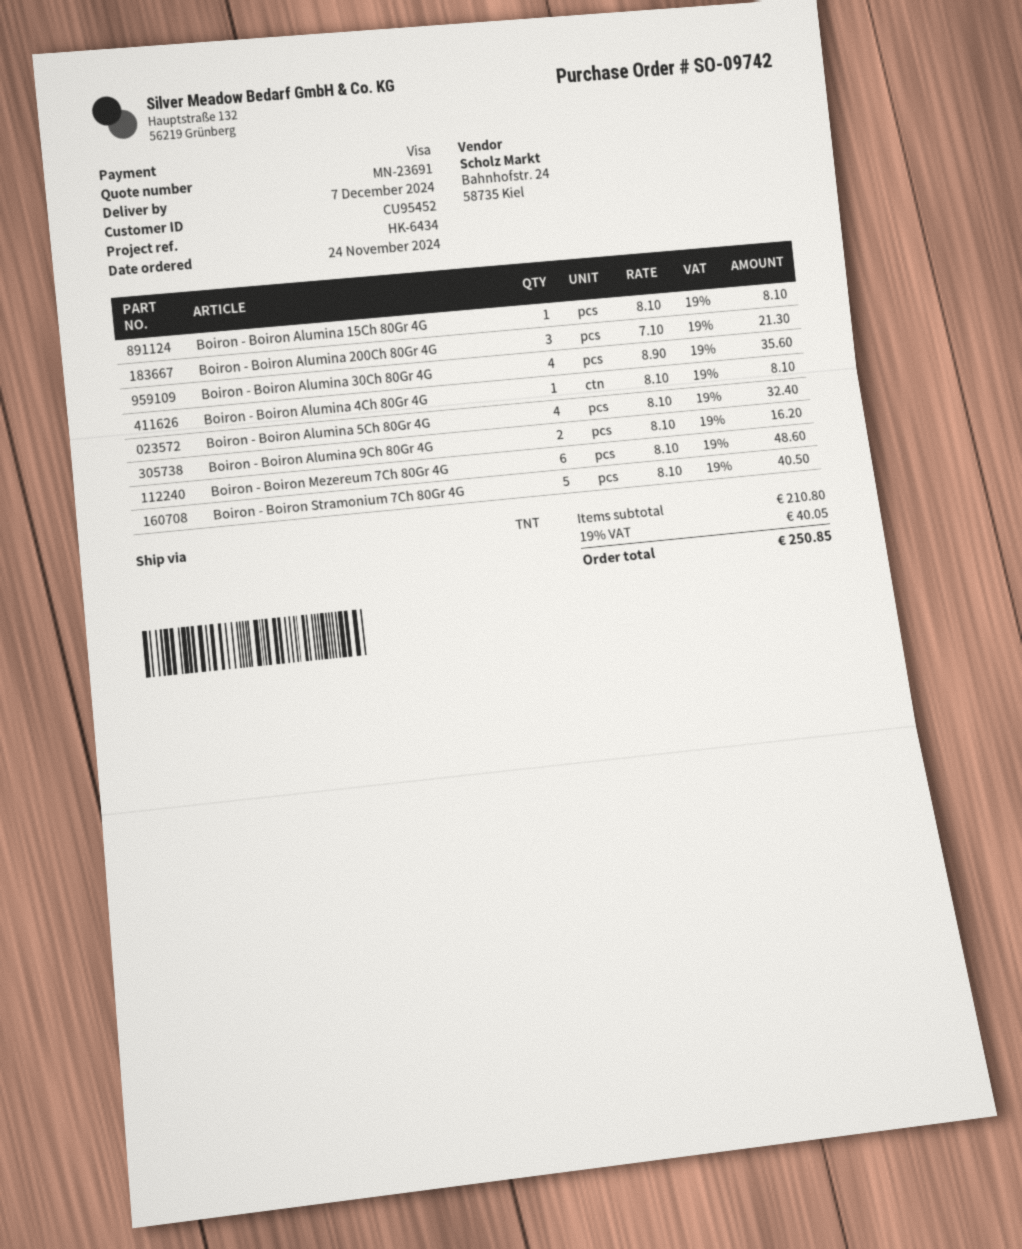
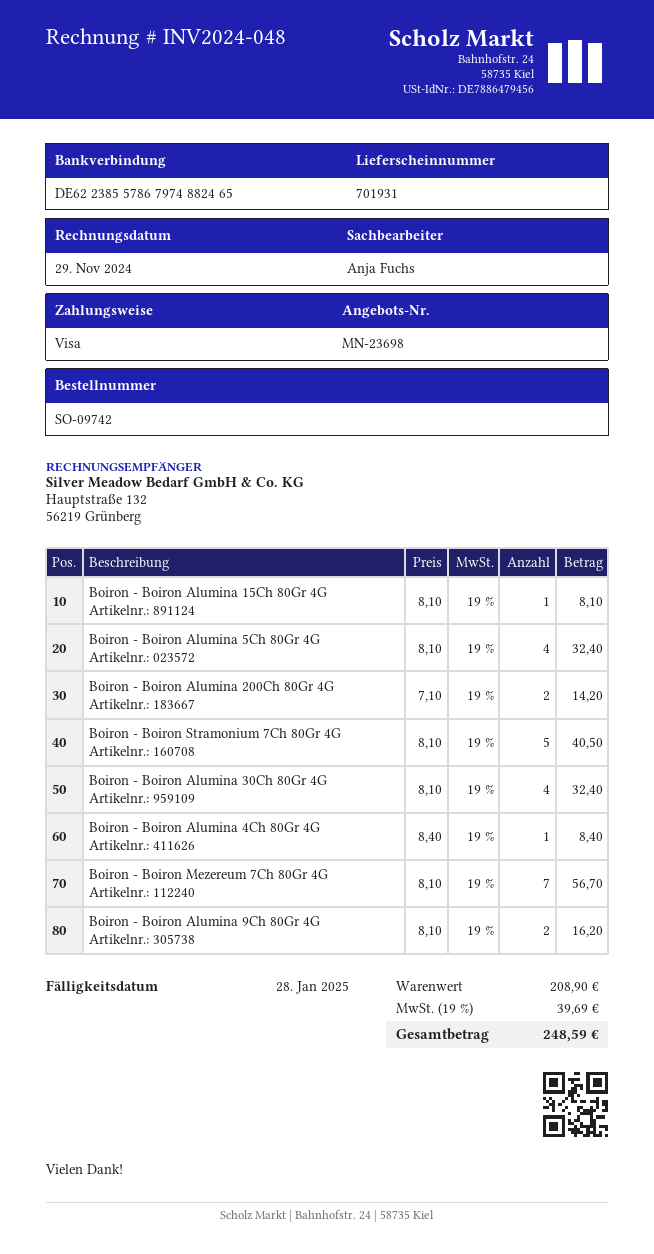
quote number: MN-23691 -> MN-23698
Boiron - Boiron Alumina 200Ch 80Gr 4G: 3 x 7.10 = 21.30 -> 2 x 7.10 = 14.20
Boiron - Boiron Alumina 30Ch 80Gr 4G: 4 x 8.90 = 35.60 -> 4 x 8.10 = 32.40
Boiron - Boiron Alumina 4Ch 80Gr 4G: 1 x 8.10 = 8.10 -> 1 x 8.40 = 8.40
Boiron - Boiron Mezereum 7Ch 80Gr 4G: 6 x 8.10 = 48.60 -> 7 x 8.10 = 56.70
subtotal: 210.80 -> 208.90
tax: 19% = 40.05 -> 19% = 39.69
total: 250.85 -> 248.59

